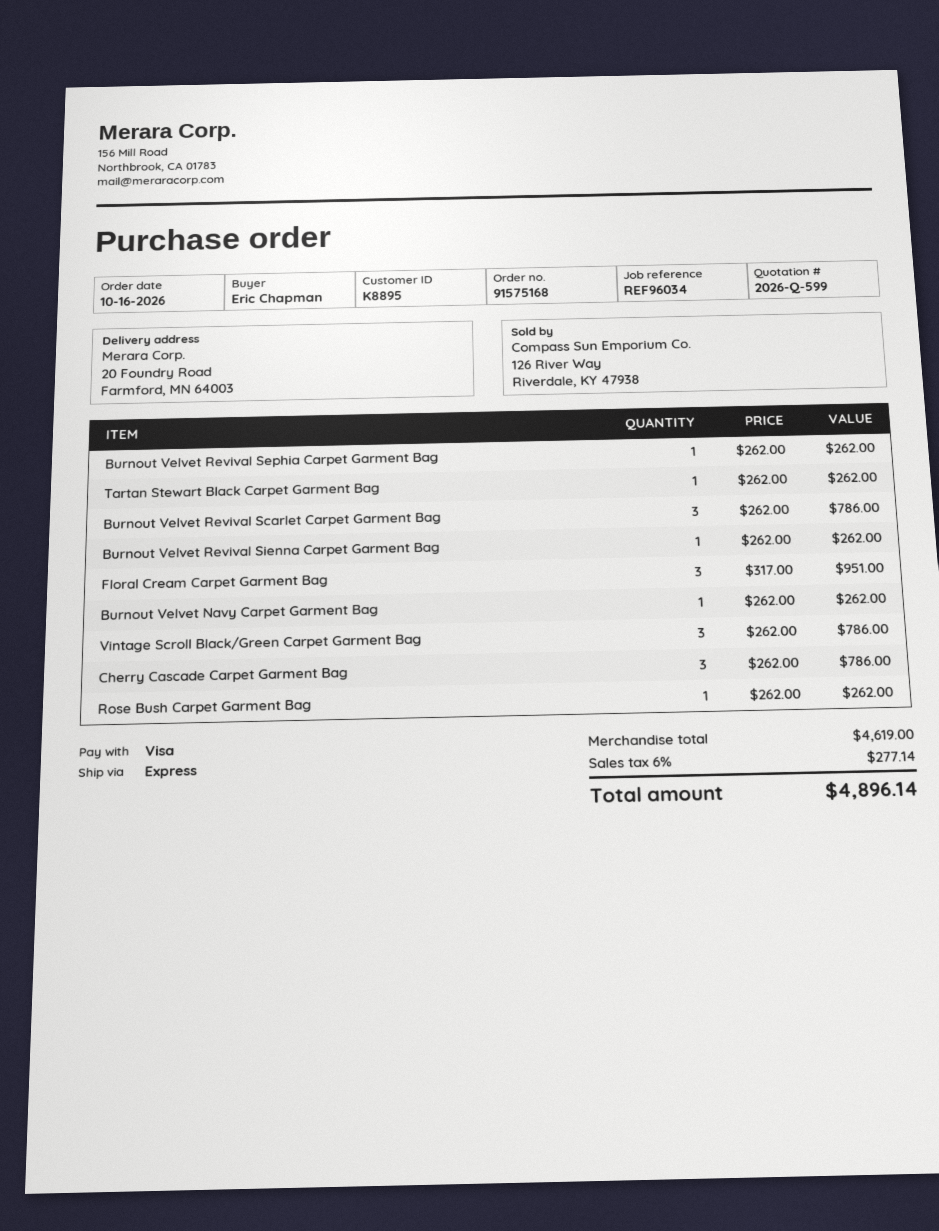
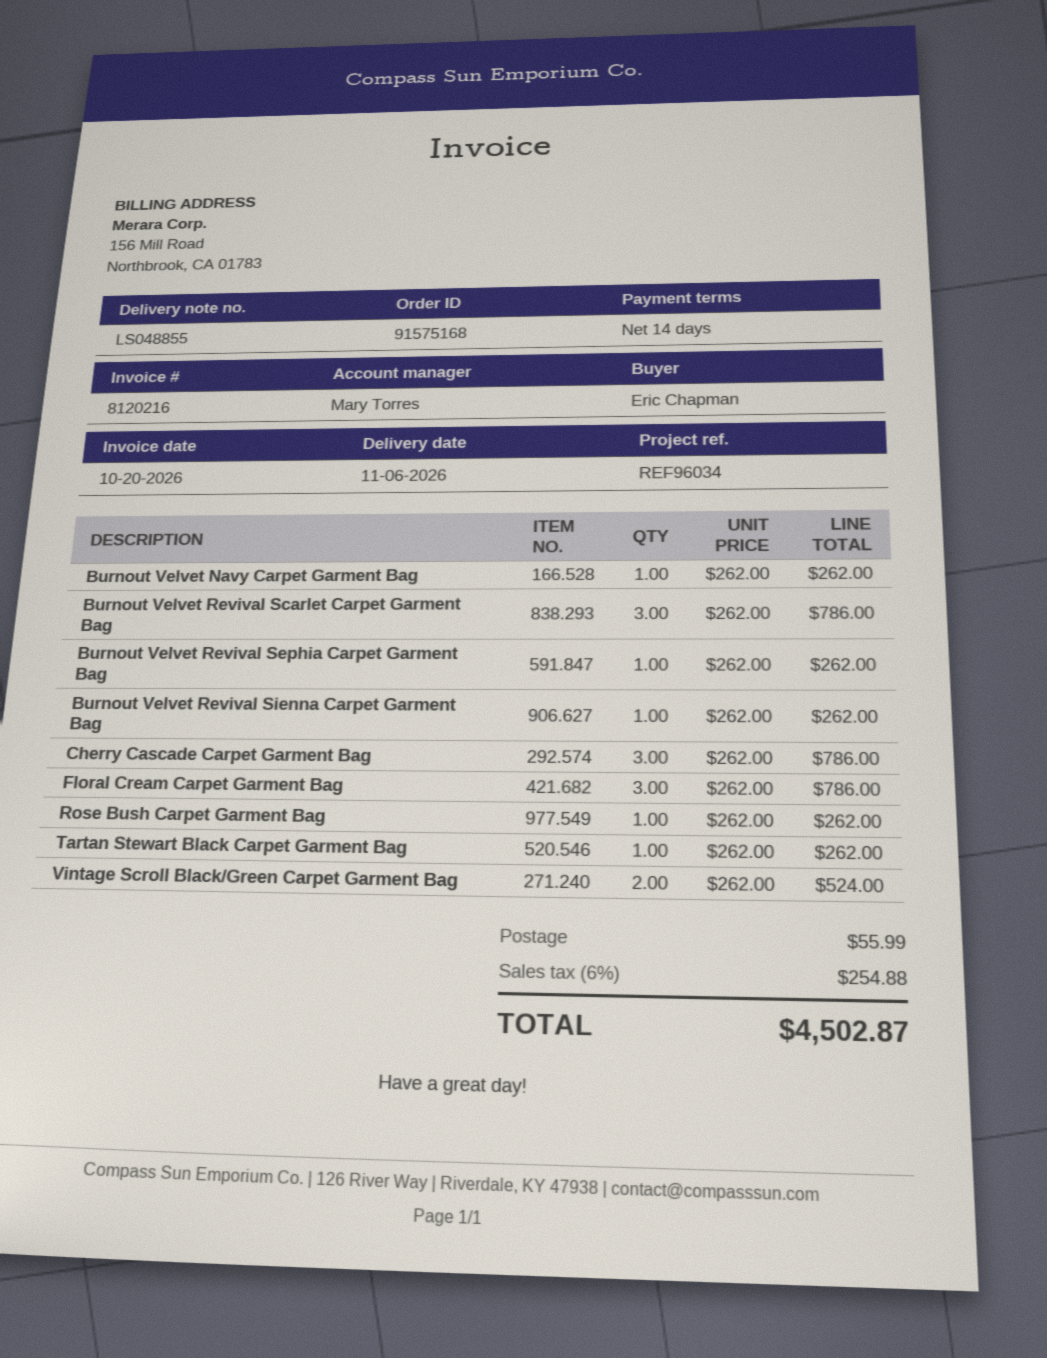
Floral Cream Carpet Garment Bag: 3 x 317.00 = 951.00 -> 3 x 262.00 = 786.00
Vintage Scroll Black/Green Carpet Garment Bag: 3 x 262.00 = 786.00 -> 2 x 262.00 = 524.00
shipping: none -> 55.99
tax: 6% = 277.14 -> 6% = 254.88
total: 4896.14 -> 4502.87

